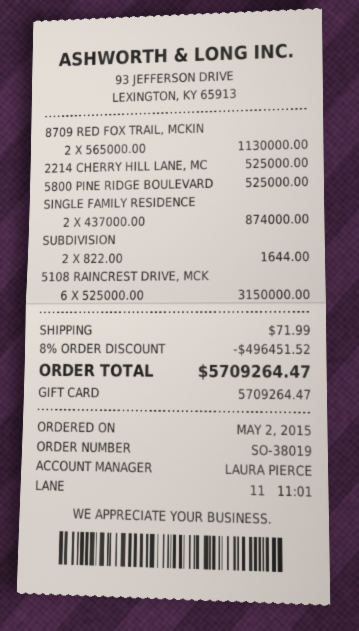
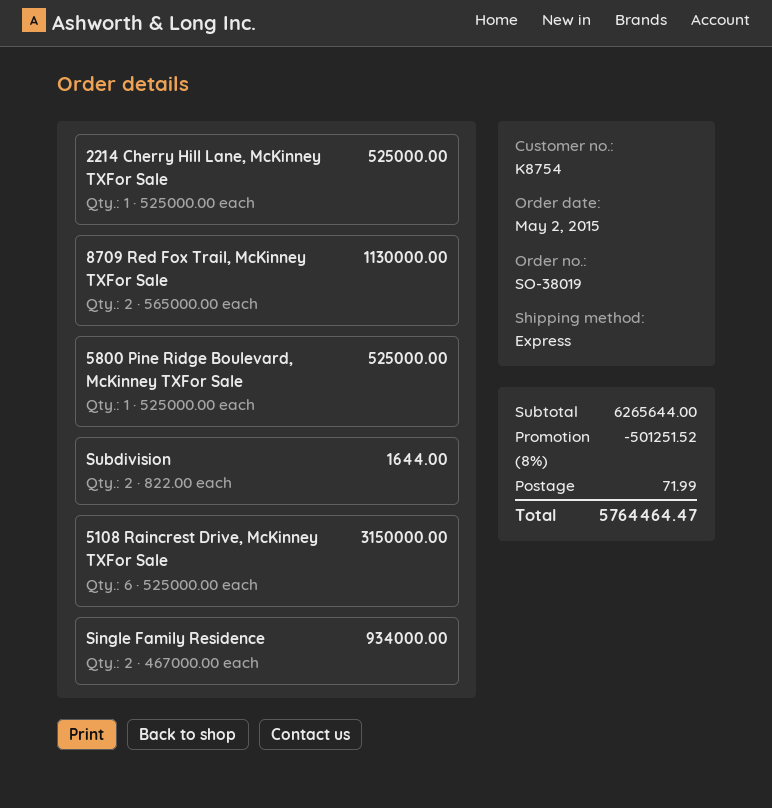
SINGLE FAMILY RESIDENCE: 2 x 437000.00 = 874000.00 -> 2 x 467000.00 = 934000.00
discount: 8% = 496451.52 -> 8% = 501251.52
total: 5709264.47 -> 5764464.47

